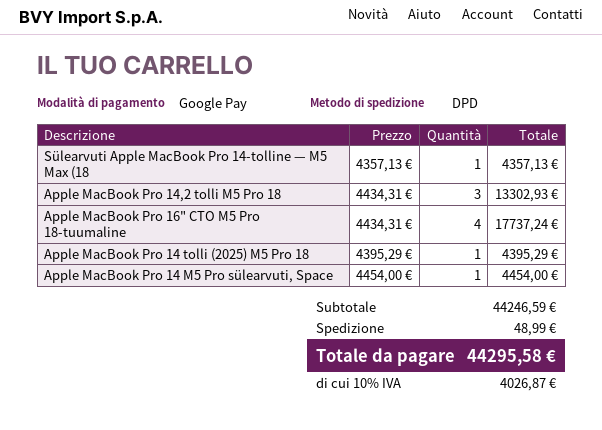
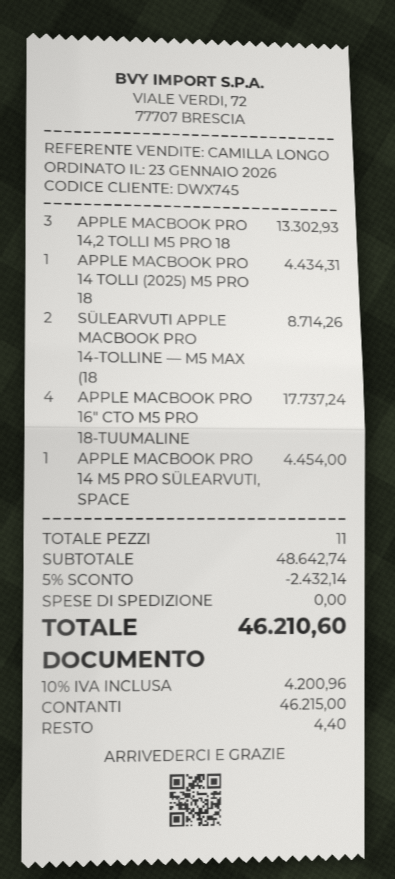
payment method: Google Pay -> cash
Sülearvuti Apple MacBook Pro 14-tolline — M5 Max (18: 1 for 4357.13 -> 2 for 8714.26
Apple MacBook Pro 14 tolli (2025) M5 Pro 18: 1 for 4395.29 -> 1 for 4434.31
subtotal: 44246.59 -> 48642.74
discount: none -> 5% = 2432.14
shipping: 48.99 -> 0.00
tax: 10% = 4026.87 -> 10% = 4200.96
total: 44295.58 -> 46210.60

